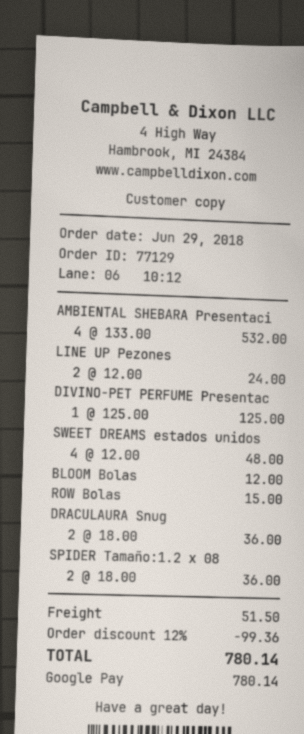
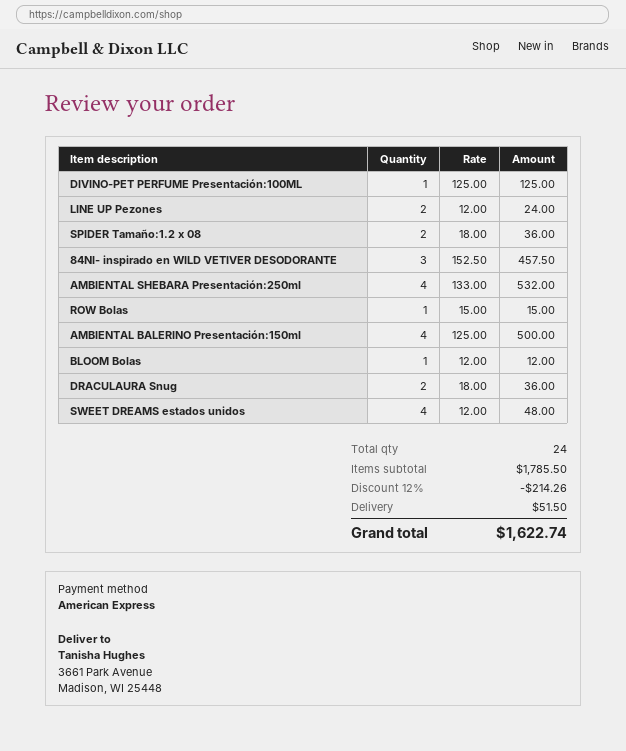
payment method: Google Pay -> American Express
84NI- inspirado en WILD VETIVER DESODORANTE: none -> 3 x 152.50 = 457.50
AMBIENTAL BALERINO Presentación:150ml: none -> 4 x 125.00 = 500.00
discount: 12% = 99.36 -> 12% = 214.26
total: 780.14 -> 1622.74

